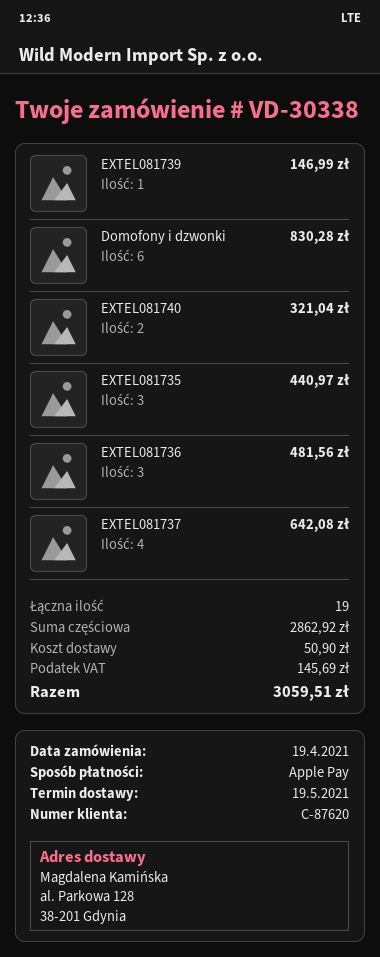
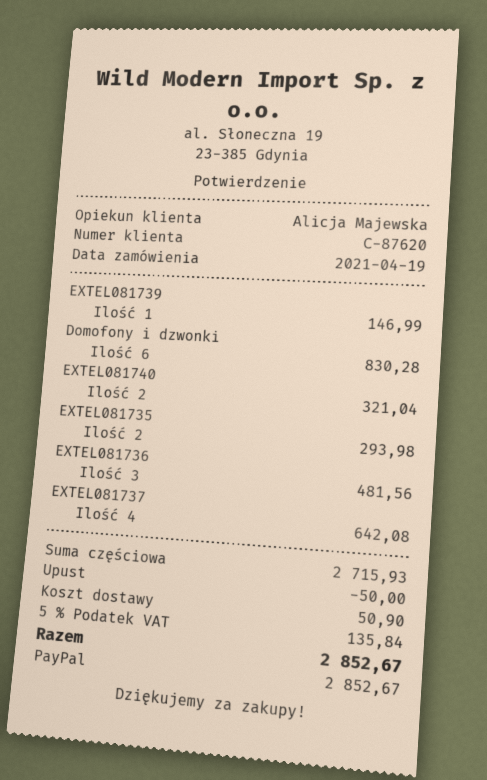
payment method: Apple Pay -> PayPal
EXTEL081735: 3 for 440.97 -> 2 for 293.98
subtotal: 2862.92 -> 2715.93
discount: none -> 50.00
tax: 145.69 -> 135.84
total: 3059.51 -> 2852.67

